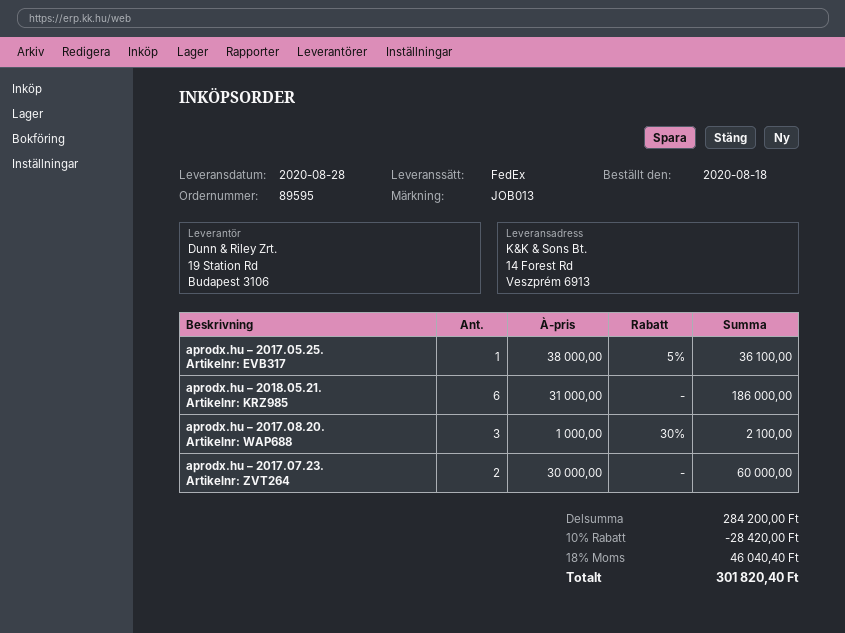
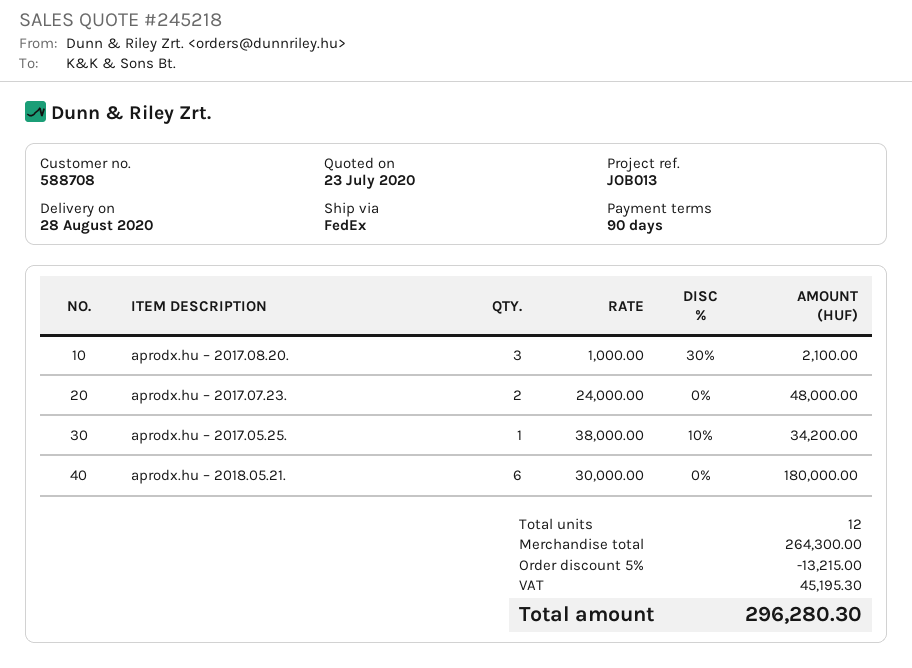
aprodx.hu – 2017.05.25.: 1 x 38000.00 - 5% = 36100.00 -> 1 x 38000.00 - 10% = 34200.00
aprodx.hu – 2018.05.21.: 6 x 31000.00 = 186000.00 -> 6 x 30000.00 = 180000.00
aprodx.hu – 2017.07.23.: 2 x 30000.00 = 60000.00 -> 2 x 24000.00 = 48000.00
subtotal: 284200.00 -> 264300.00
discount: 10% = 28420.00 -> 5% = 13215.00
tax: 46040.40 -> 45195.30
total: 301820.40 -> 296280.30

